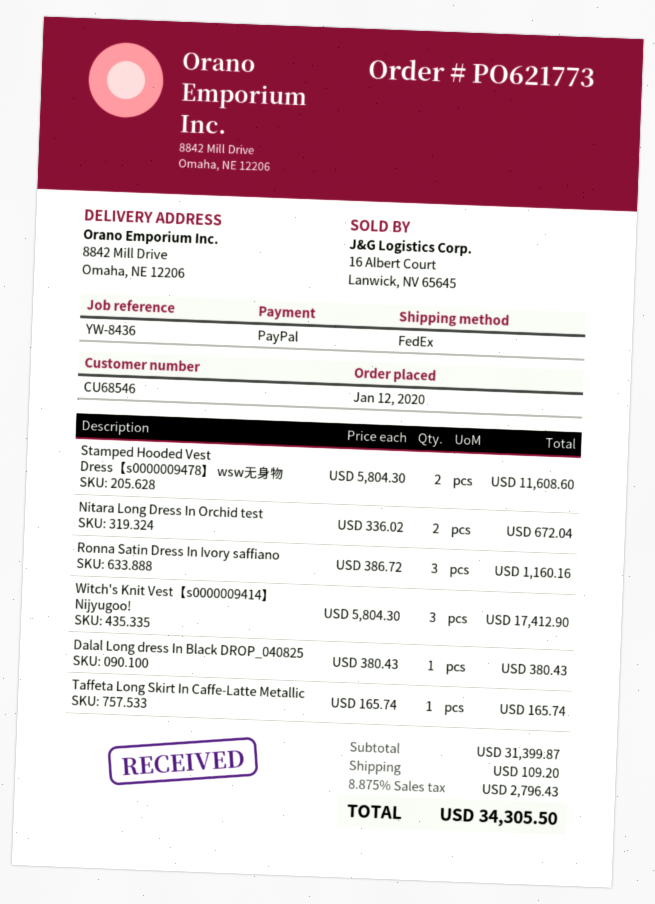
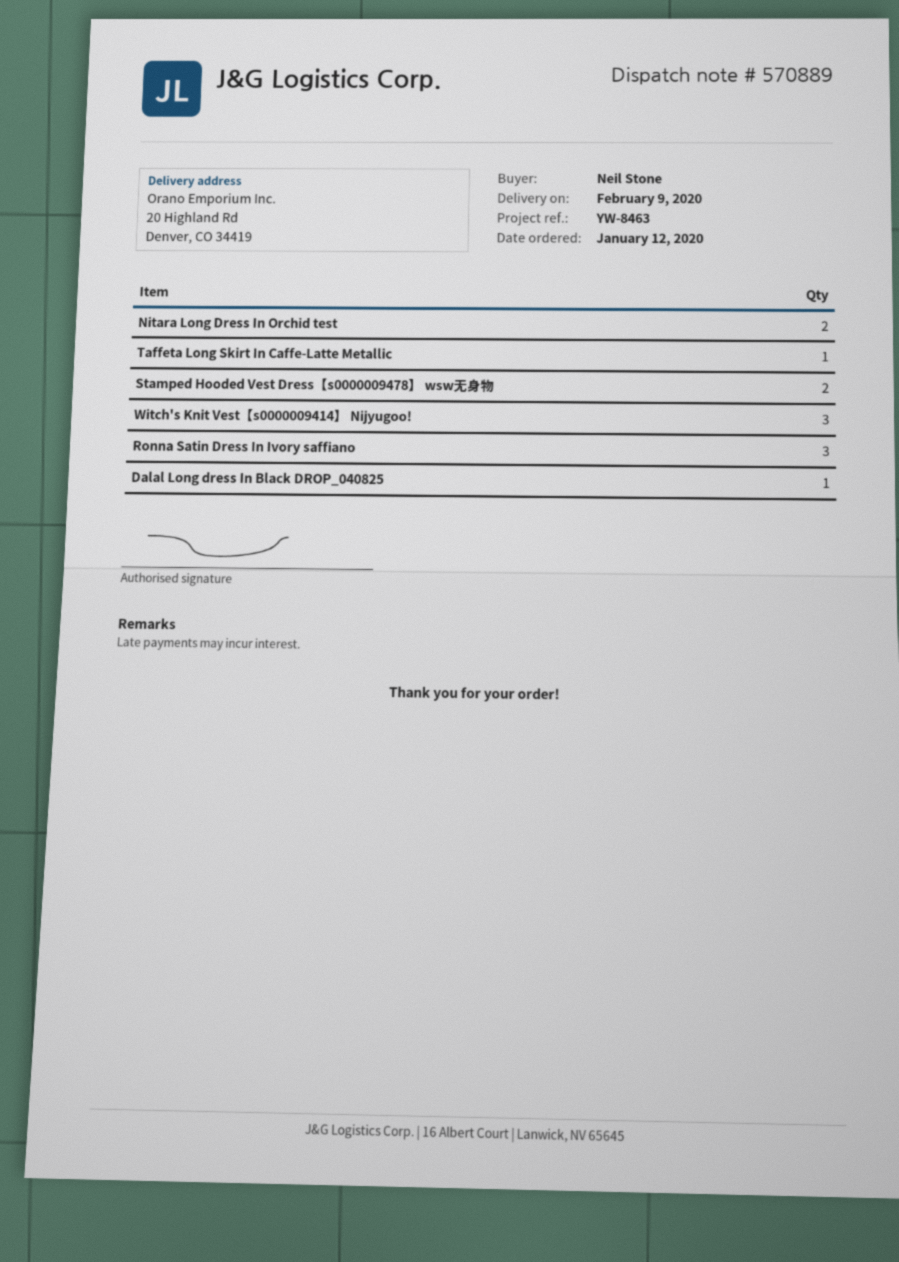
reference: YW-8436 -> YW-8463
ship to: 8842 Mill Drive, Omaha, NE 12206 -> 20 Highland Rd, Denver, CO 34419

